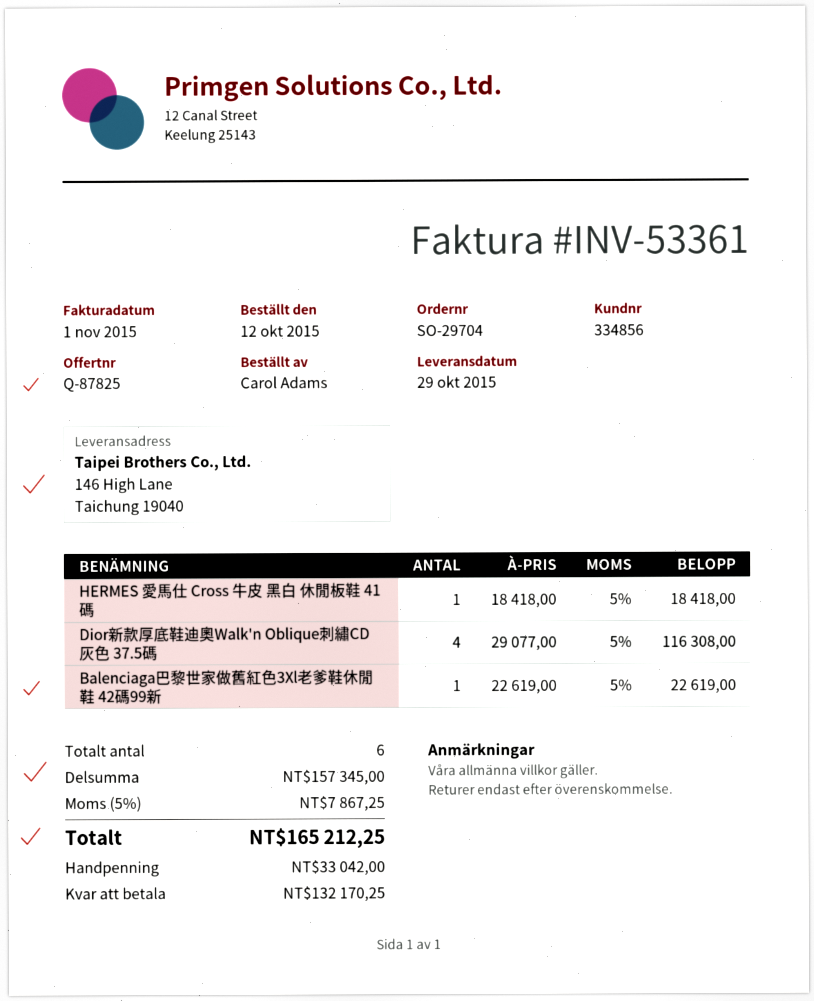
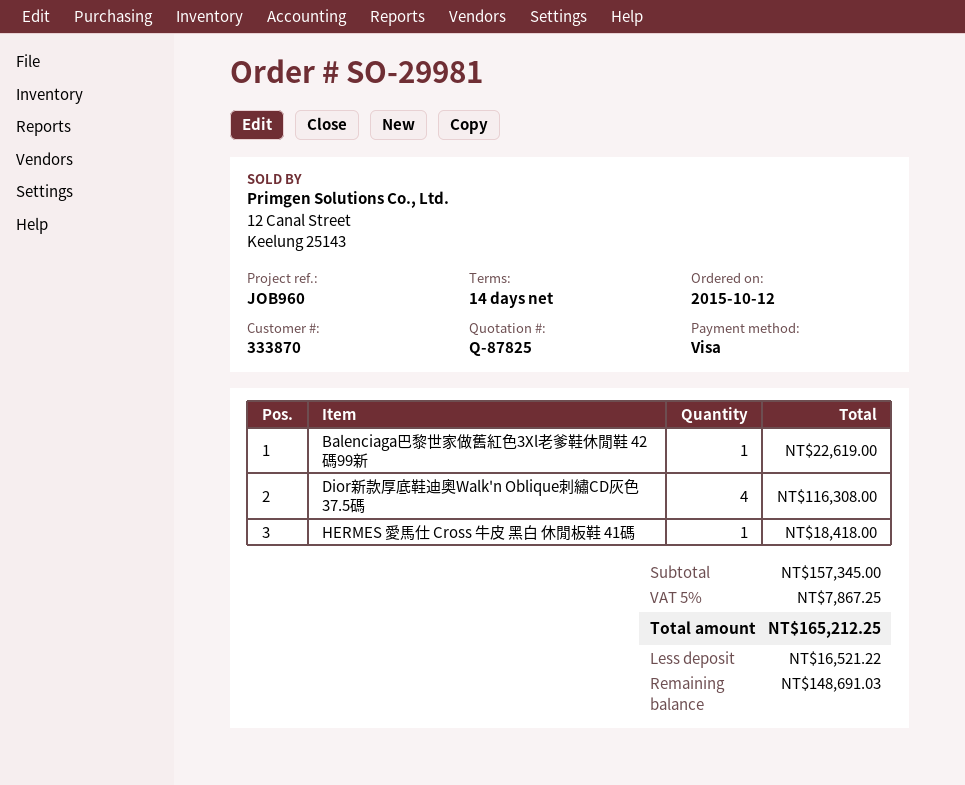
order number: SO-29704 -> SO-29981
customer number: 334856 -> 333870
deposit: 33042.00 -> 16521.22
balance: 132170.25 -> 148691.03

